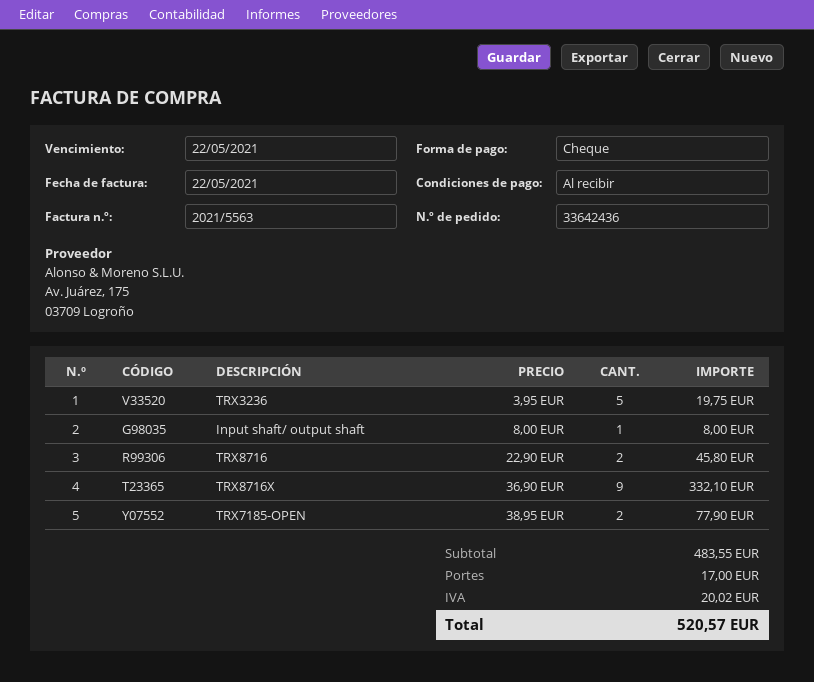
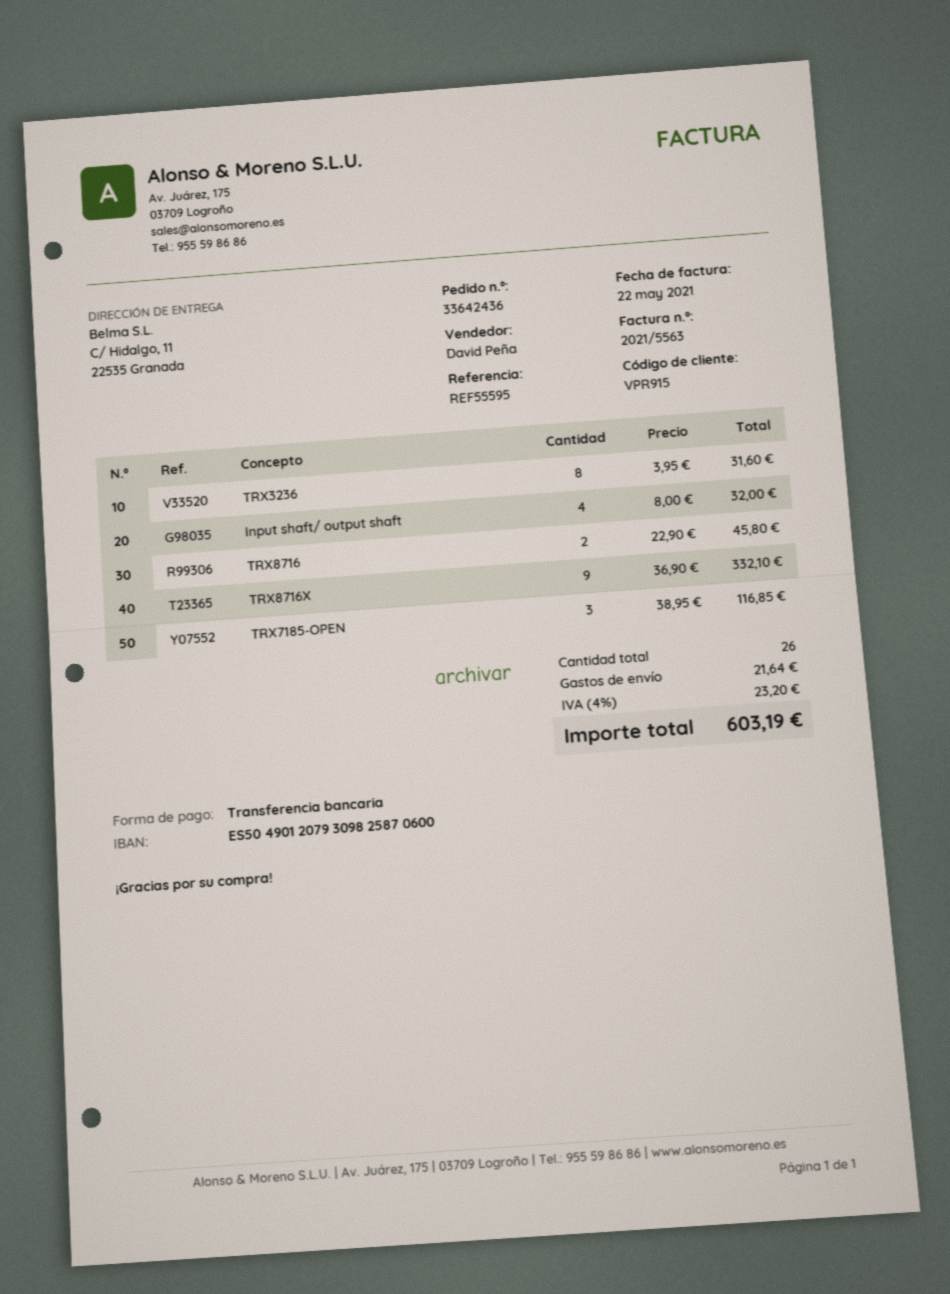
payment method: cheque -> bank transfer
TRX3236: 5 x 3.95 = 19.75 -> 8 x 3.95 = 31.60
Input shaft/ output shaft: 1 x 8.00 = 8.00 -> 4 x 8.00 = 32.00
TRX7185-OPEN: 2 x 38.95 = 77.90 -> 3 x 38.95 = 116.85
shipping: 17.00 -> 21.64
tax: 20.02 -> 23.20
total: 520.57 -> 603.19

